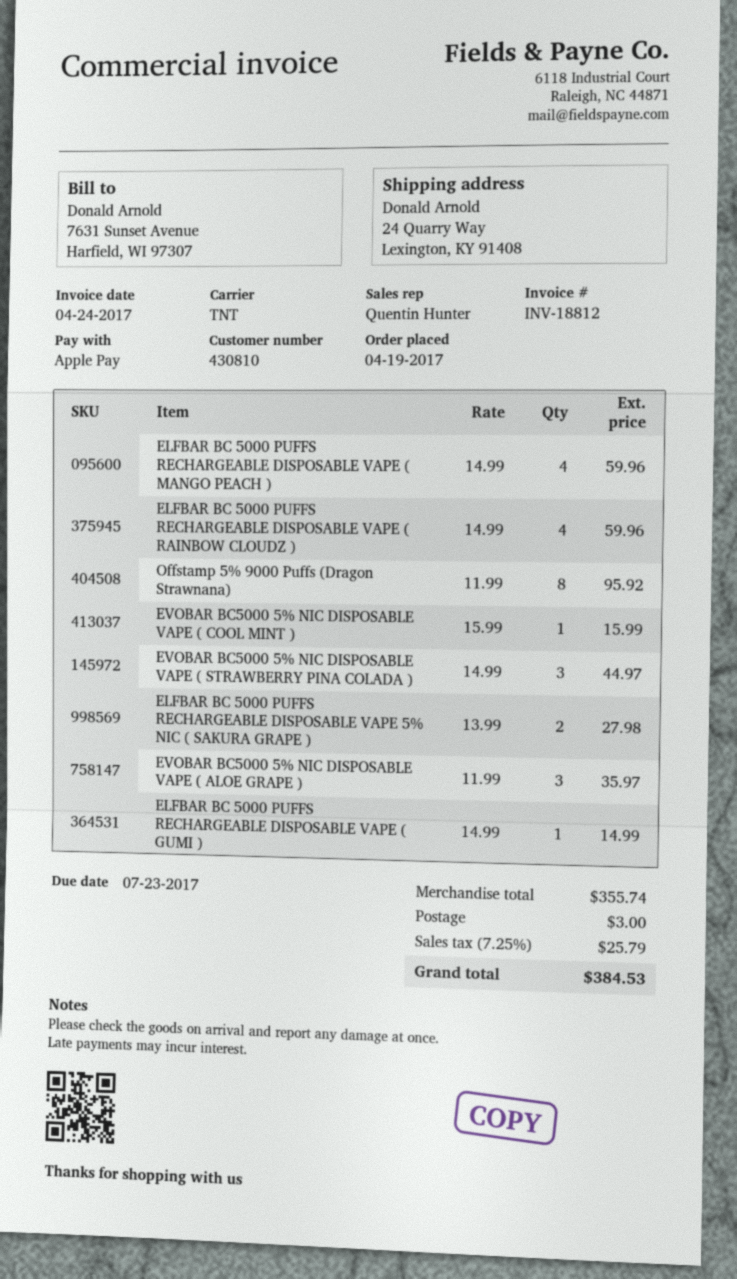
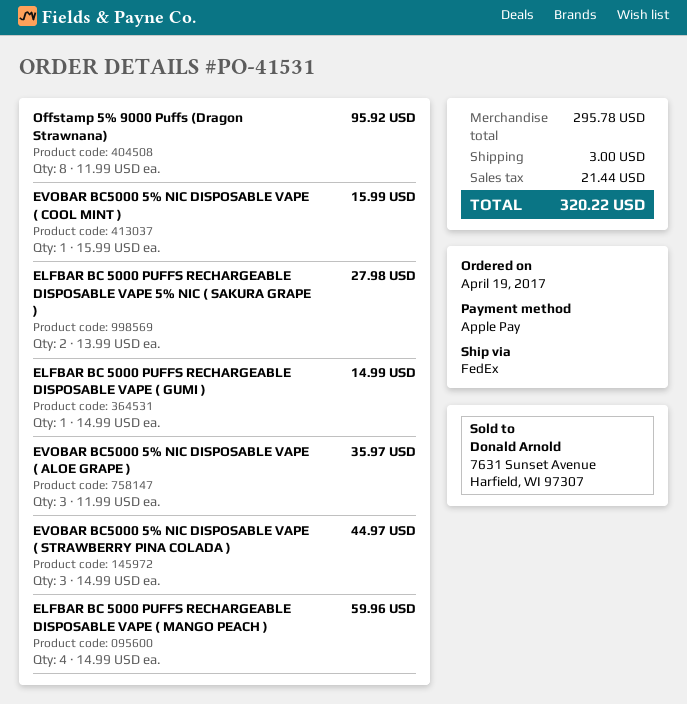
shipping method: TNT -> FedEx
ELFBAR BC 5000 PUFFS RECHARGEABLE DISPOSABLE VAPE ( RAINBOW CLOUDZ ): 4 x 14.99 = 59.96 -> none
subtotal: 355.74 -> 295.78
tax: 25.79 -> 21.44
total: 384.53 -> 320.22

